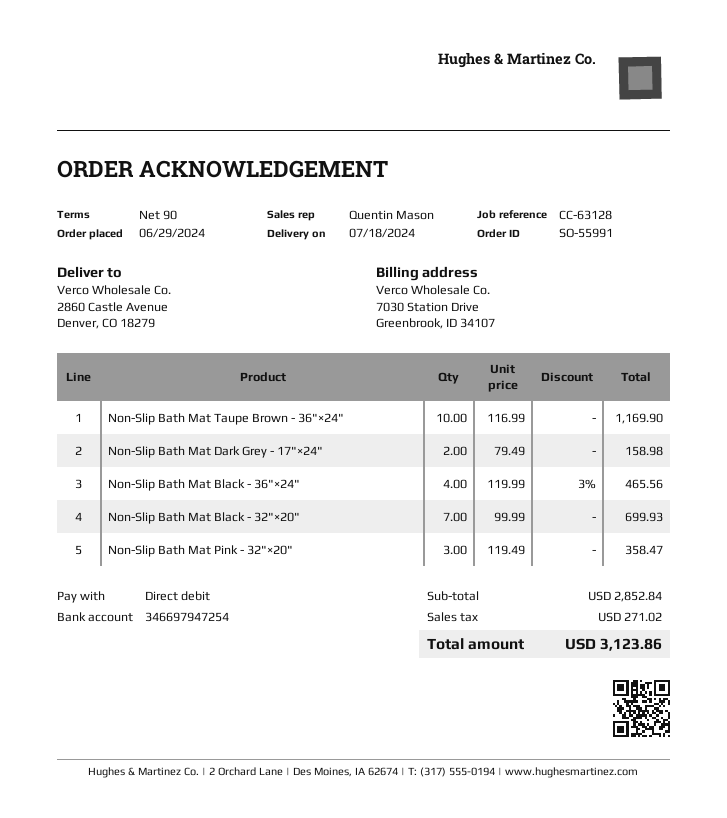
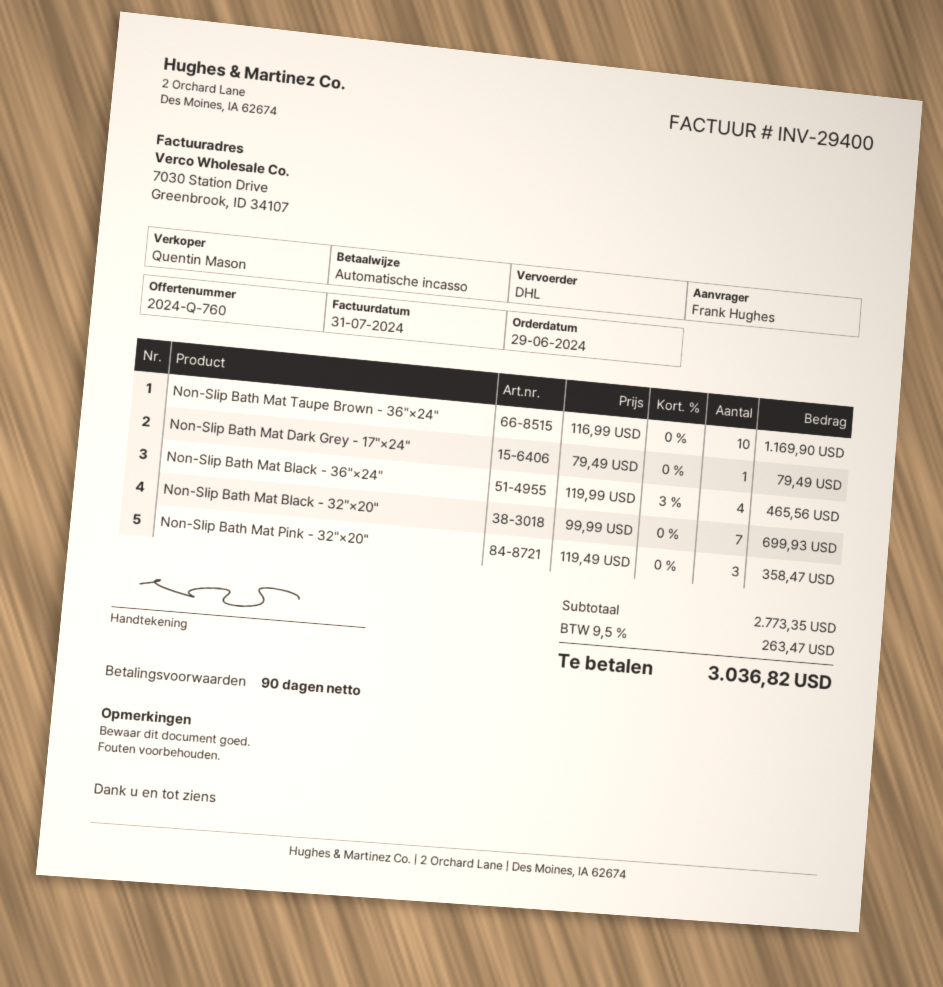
Non-Slip Bath Mat Dark Grey - 17"×24": 2 x 79.49 = 158.98 -> 1 x 79.49 = 79.49
subtotal: 2852.84 -> 2773.35
tax: 271.02 -> 263.47
total: 3123.86 -> 3036.82

